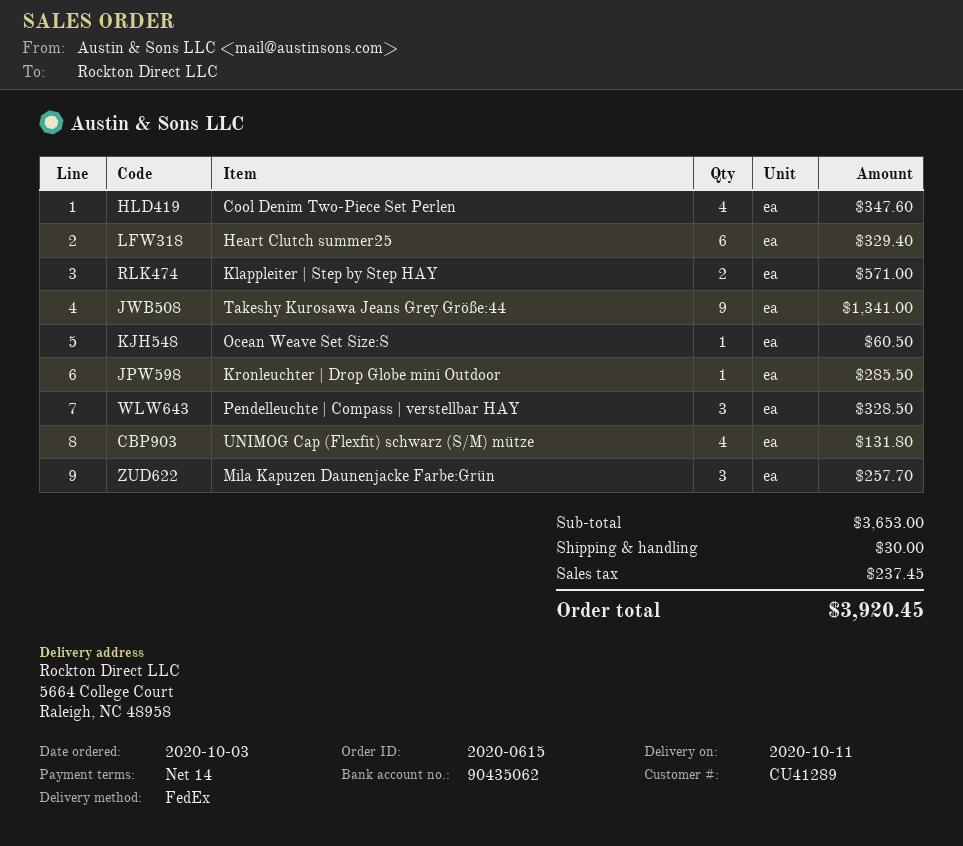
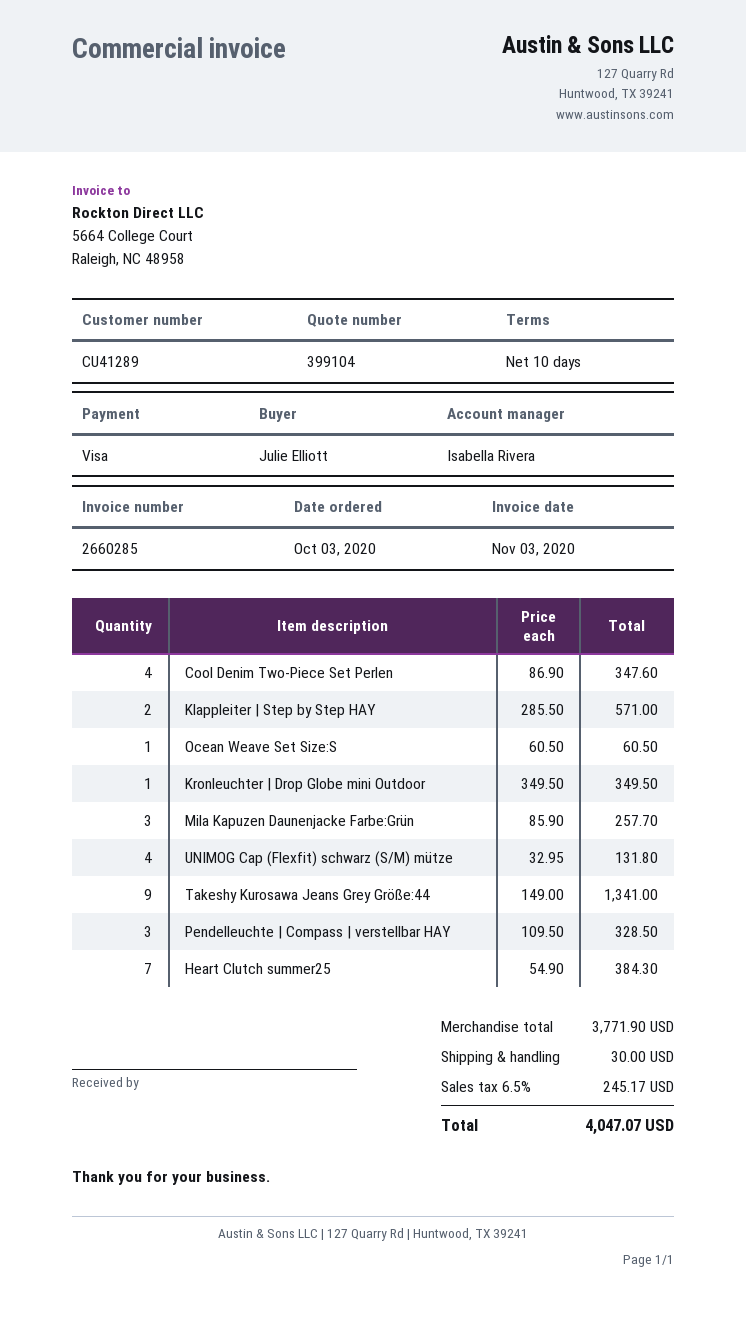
payment terms: 14 days -> 10 days
Heart Clutch summer25: 6 for 329.40 -> 7 for 384.30
Kronleuchter | Drop Globe mini Outdoor: 1 for 285.50 -> 1 for 349.50
subtotal: 3653.00 -> 3771.90
tax: 237.45 -> 245.17
total: 3920.45 -> 4047.07

